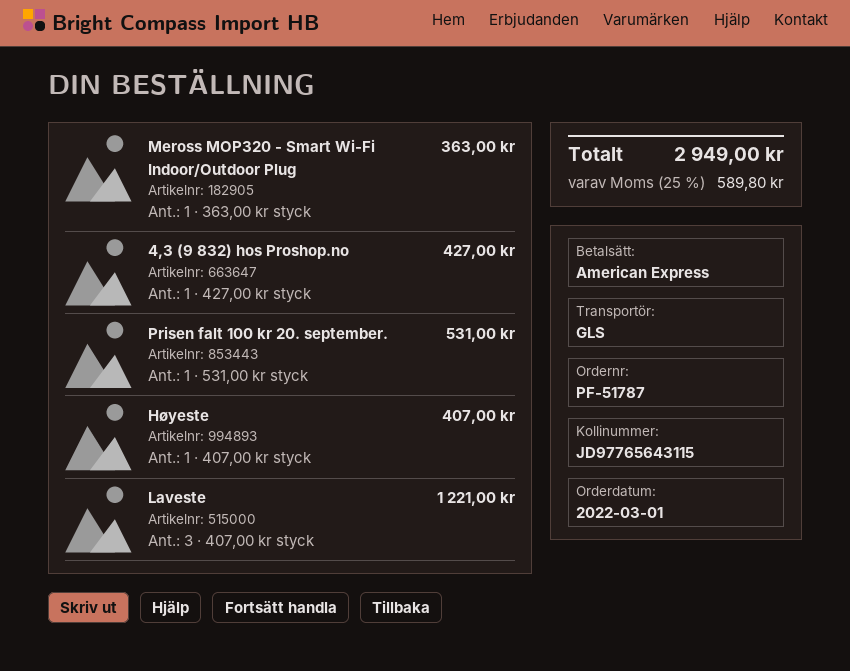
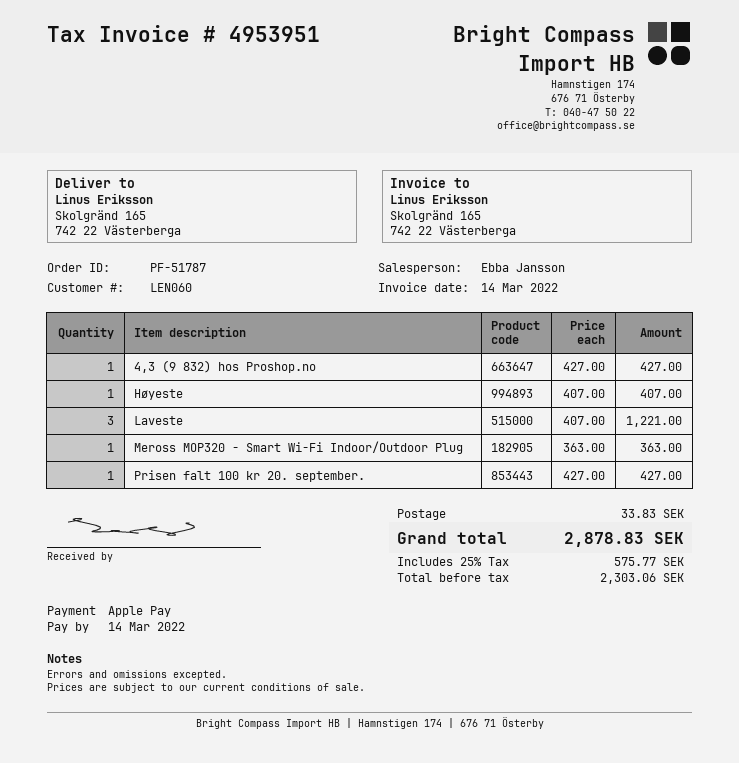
payment method: American Express -> Apple Pay
Prisen falt 100 kr 20. september.: 1 x 531.00 = 531.00 -> 1 x 427.00 = 427.00
shipping: none -> 33.83
tax: 25% = 589.80 -> 25% = 575.77
total: 2949.00 -> 2878.83

